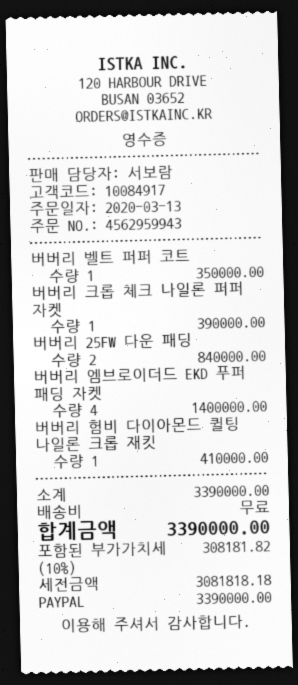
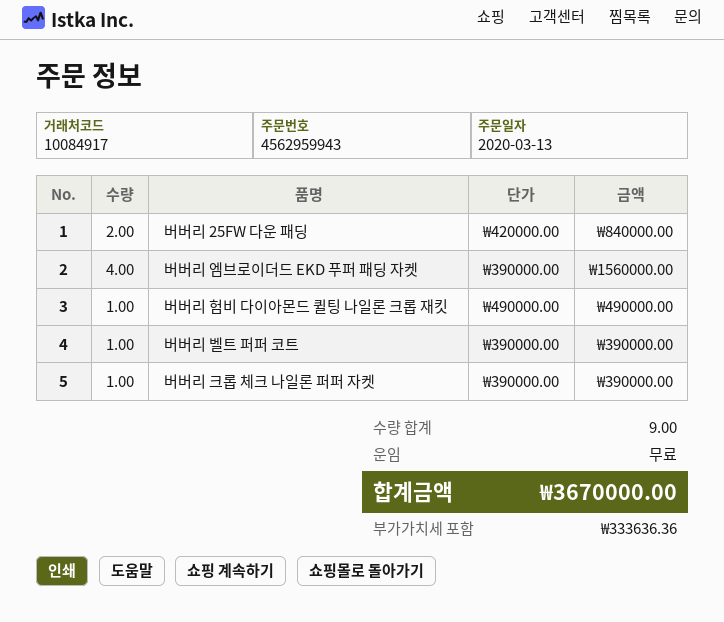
버버리 벨트 퍼퍼 코트: 1 for 350000.00 -> 1 for 390000.00
버버리 엠브로이더드 EKD 푸퍼 패딩 자켓: 4 for 1400000.00 -> 4 for 1560000.00
버버리 험비 다이아몬드 퀼팅 나일론 크롭 재킷: 1 for 410000.00 -> 1 for 490000.00
tax: 308181.82 -> 333636.36
total: 3390000.00 -> 3670000.00

